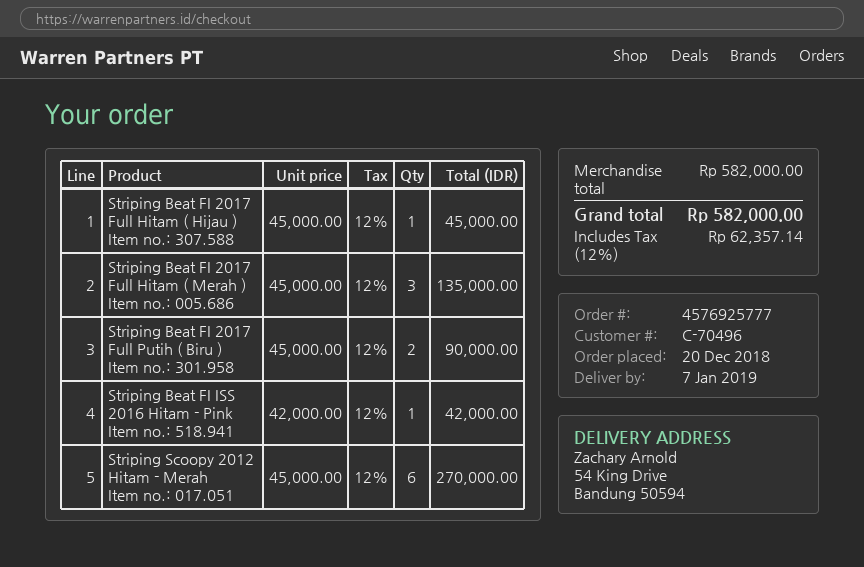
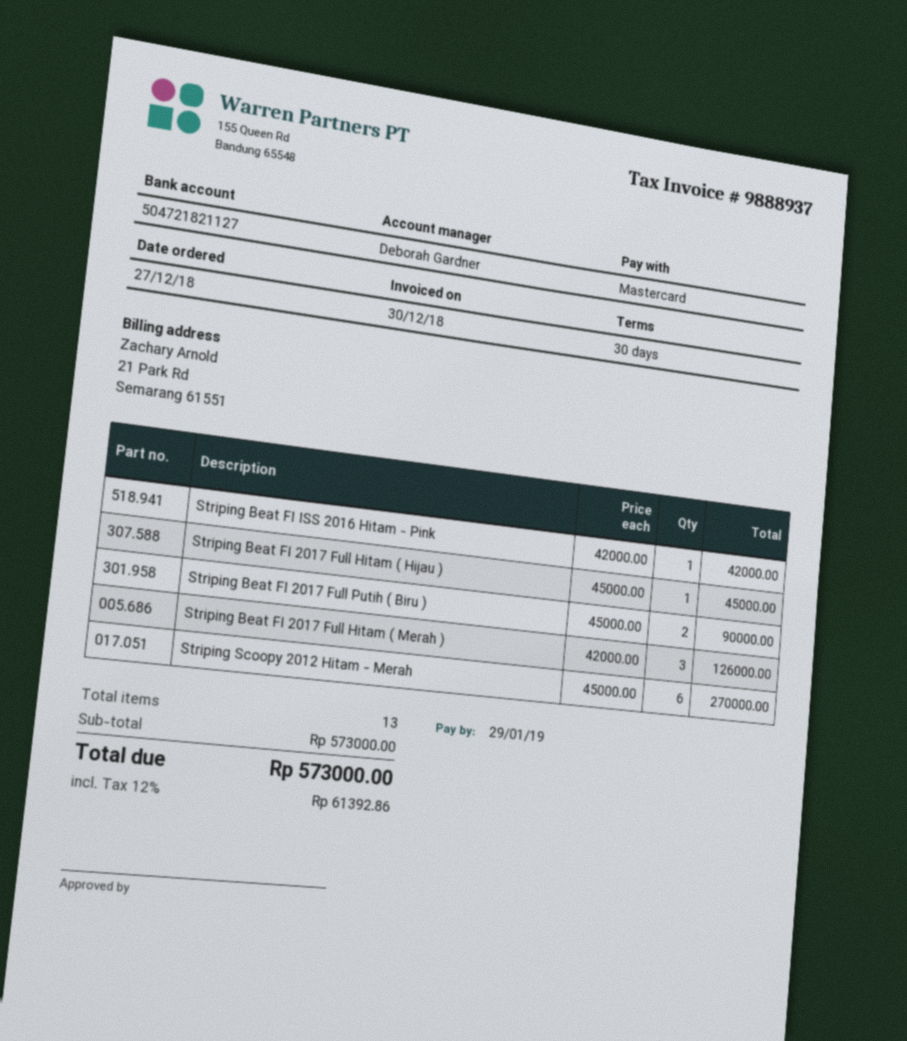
order date: 2018-12-20 -> 2018-12-27
Striping Beat FI 2017 Full Hitam ( Merah ): 3 x 45000.00 = 135000.00 -> 3 x 42000.00 = 126000.00
subtotal: 582000.00 -> 573000.00
tax: 12% = 62357.14 -> 12% = 61392.86
total: 582000.00 -> 573000.00

